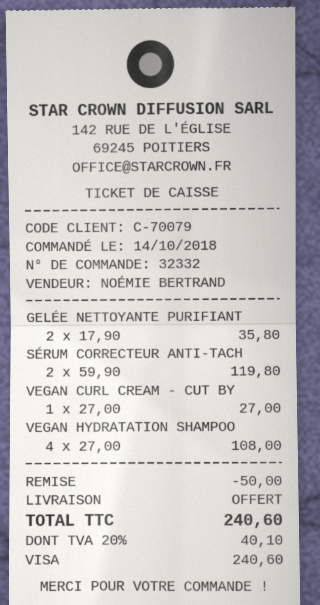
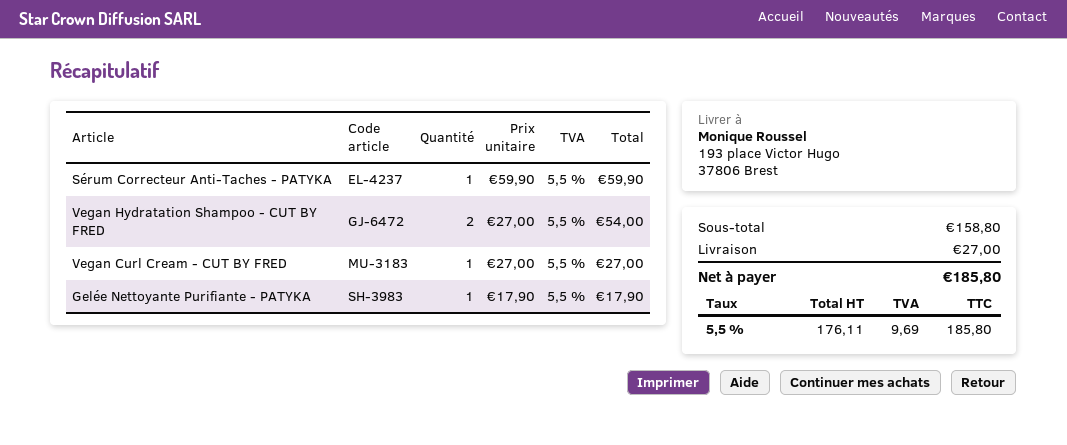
GELÉE NETTOYANTE PURIFIANT: 2 x 17.90 = 35.80 -> 1 x 17.90 = 17.90
SÉRUM CORRECTEUR ANTI-TACH: 2 x 59.90 = 119.80 -> 1 x 59.90 = 59.90
VEGAN HYDRATATION SHAMPOO: 4 x 27.00 = 108.00 -> 2 x 27.00 = 54.00
discount: 50.00 -> none
shipping: 0.00 -> 27.00
tax: 20% = 40.10 -> 5.5% = 9.69
total: 240.60 -> 185.80

